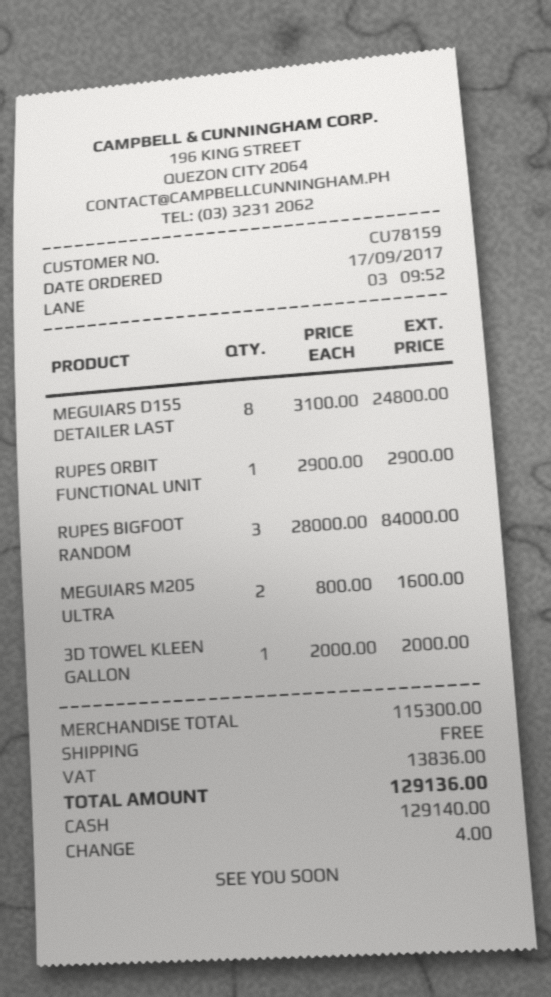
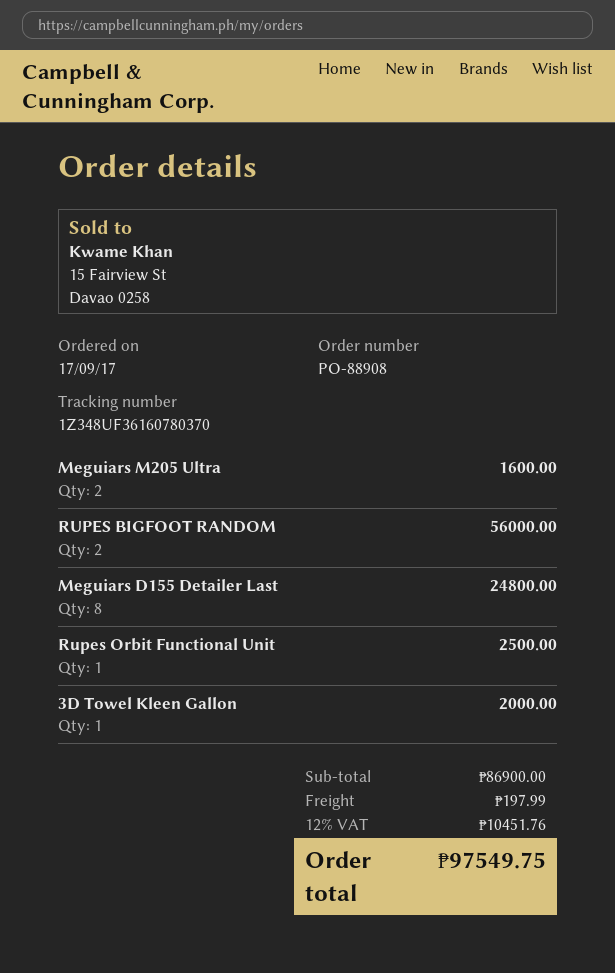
RUPES ORBIT FUNCTIONAL UNIT: 1 for 2900.00 -> 1 for 2500.00
RUPES BIGFOOT RANDOM: 3 for 84000.00 -> 2 for 56000.00
subtotal: 115300.00 -> 86900.00
shipping: 0.00 -> 197.99
tax: 13836.00 -> 10451.76
total: 129136.00 -> 97549.75

